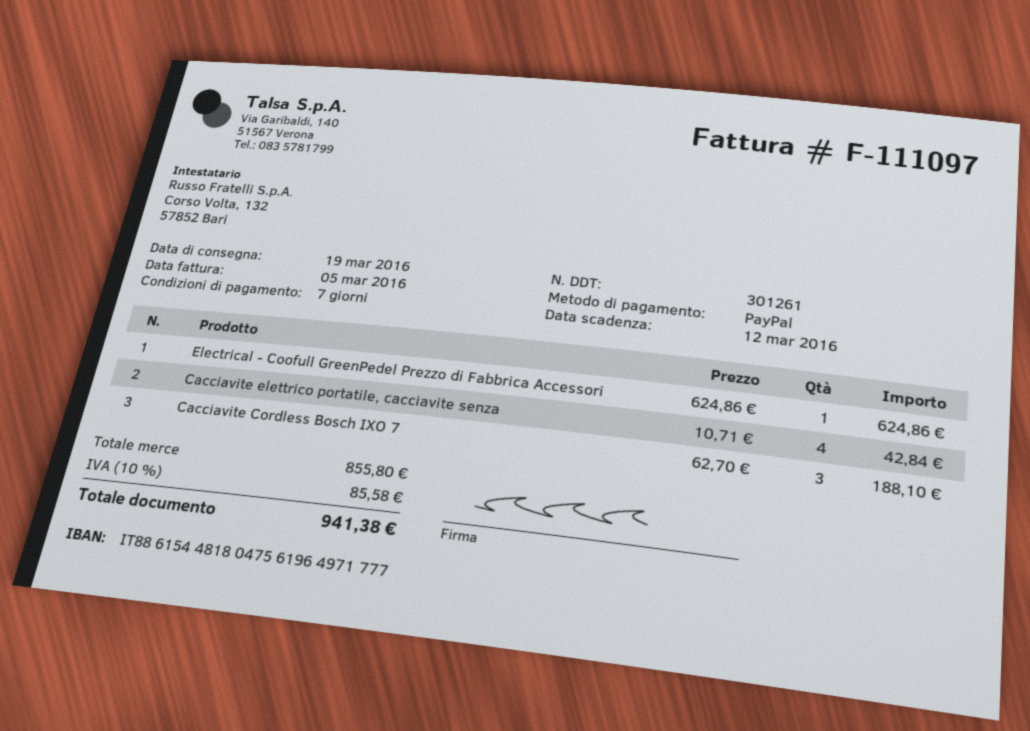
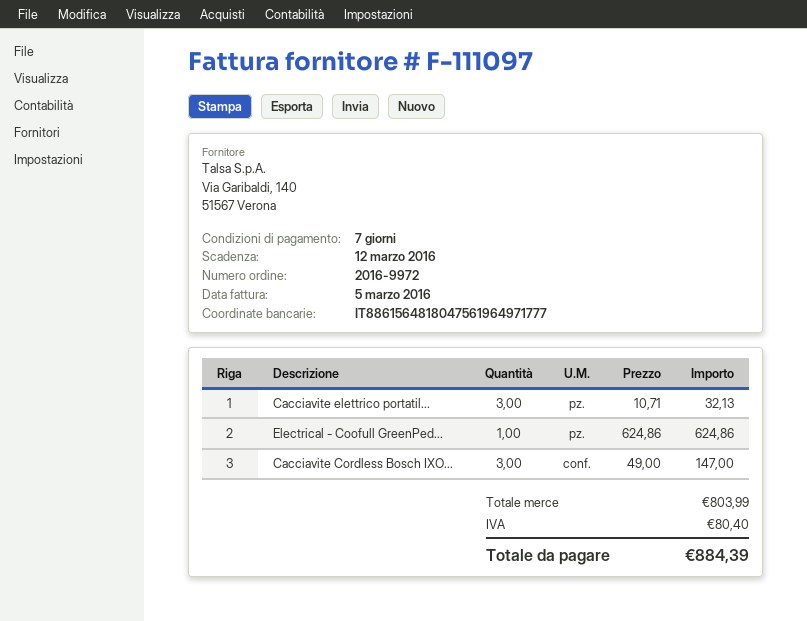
bank account: IT8861544818047561964971777 -> IT8861564818047561964971777
Cacciavite elettrico portatile, cacciavite senza: 4 x 10.71 = 42.84 -> 3 x 10.71 = 32.13
Cacciavite Cordless Bosch IXO 7: 3 x 62.70 = 188.10 -> 3 x 49.00 = 147.00
subtotal: 855.80 -> 803.99
tax: 85.58 -> 80.40
total: 941.38 -> 884.39

